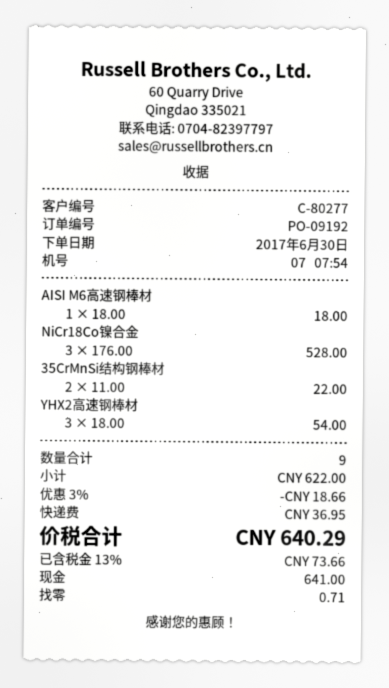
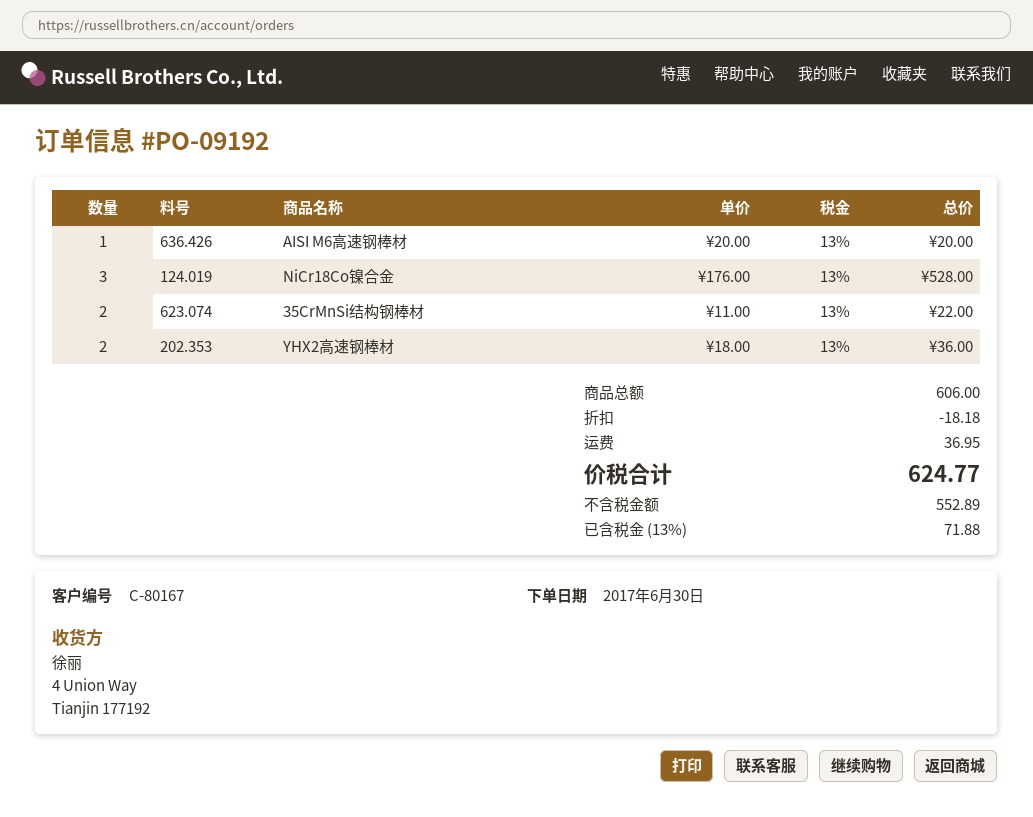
customer number: C-80277 -> C-80167
AISI M6高速钢棒材: 1 x 18.00 = 18.00 -> 1 x 20.00 = 20.00
YHX2高速钢棒材: 3 x 18.00 = 54.00 -> 2 x 18.00 = 36.00
subtotal: 622.00 -> 606.00
discount: 18.66 -> 18.18
tax: 13% = 73.66 -> 13% = 71.88
total: 640.29 -> 624.77

